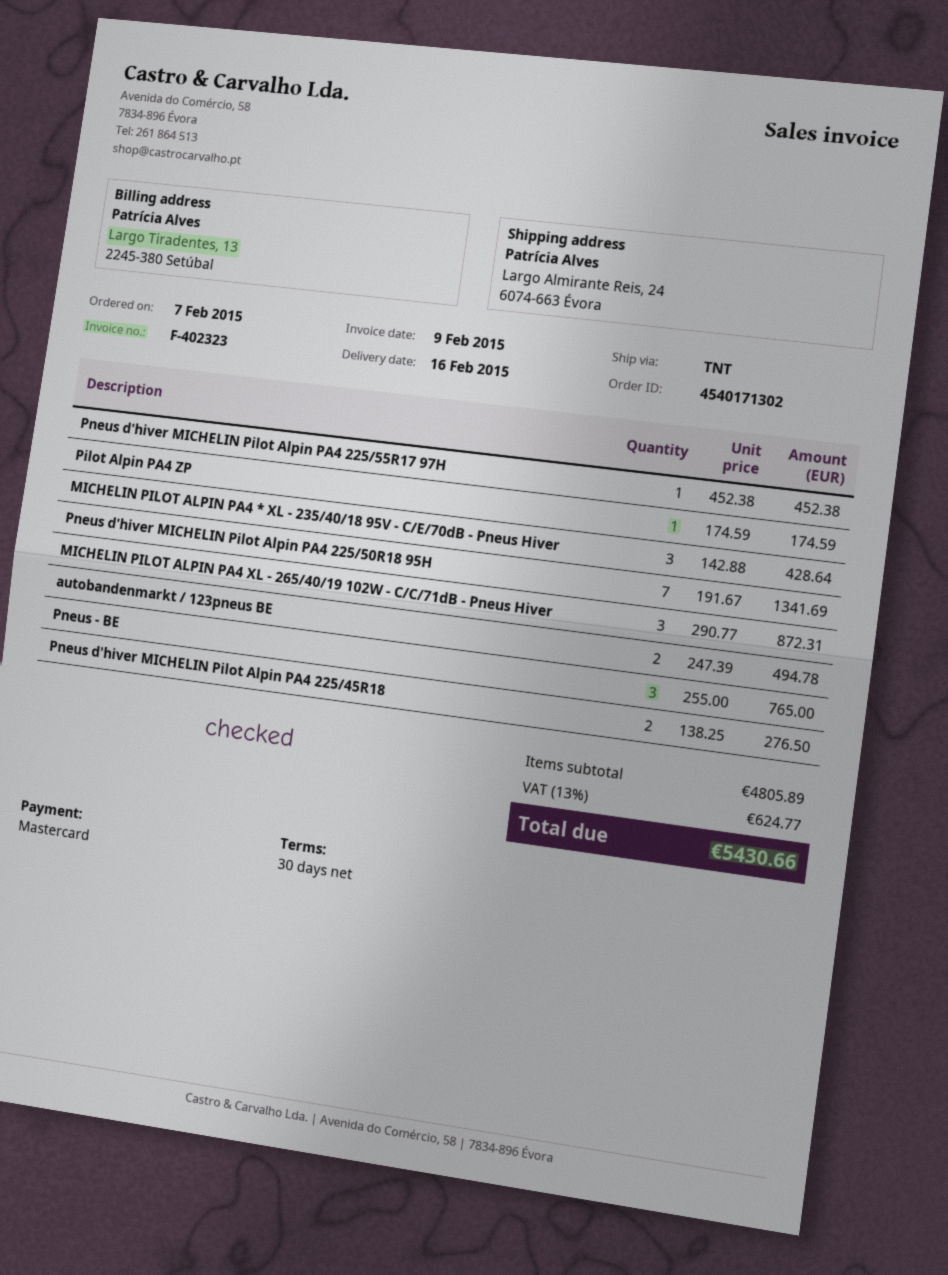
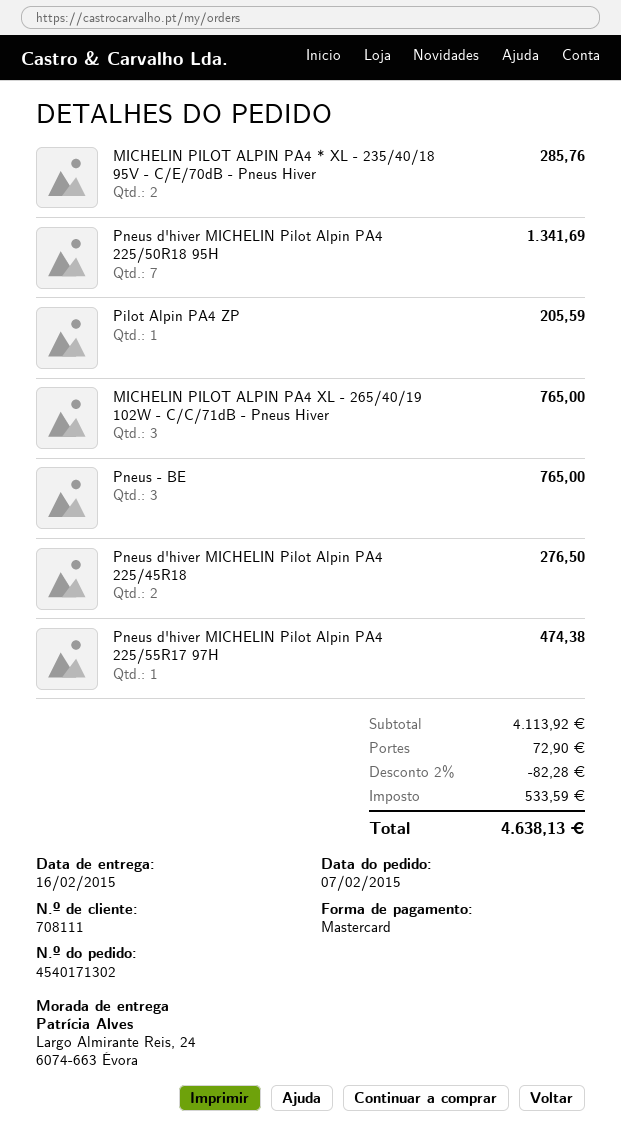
Pneus d'hiver MICHELIN Pilot Alpin PA4 225/55R17 97H: 1 for 452.38 -> 1 for 474.38
Pilot Alpin PA4 ZP: 1 for 174.59 -> 1 for 205.59
MICHELIN PILOT ALPIN PA4 * XL - 235/40/18 95V - C/E/70dB - Pneus Hiver: 3 for 428.64 -> 2 for 285.76
MICHELIN PILOT ALPIN PA4 XL - 265/40/19 102W - C/C/71dB - Pneus Hiver: 3 for 872.31 -> 3 for 765.00
autobandenmarkt / 123pneus BE: 2 for 494.78 -> none
subtotal: 4805.89 -> 4113.92
discount: none -> 2% = 82.28
shipping: none -> 72.90
tax: 624.77 -> 533.59
total: 5430.66 -> 4638.13

